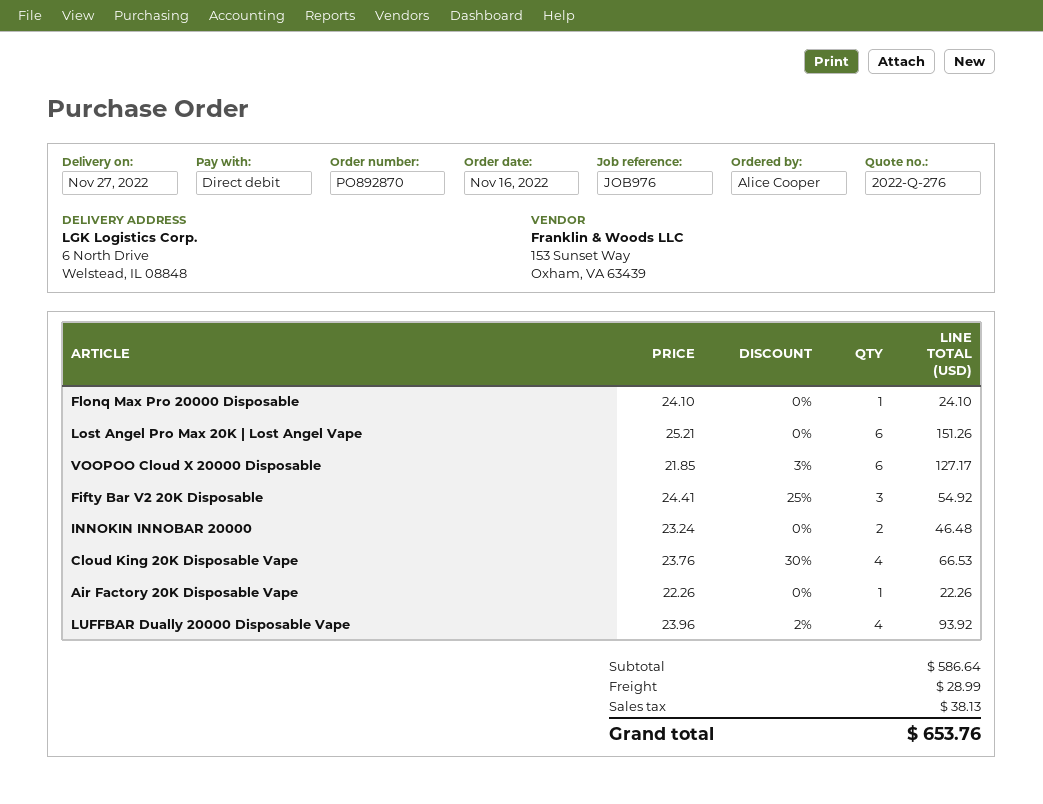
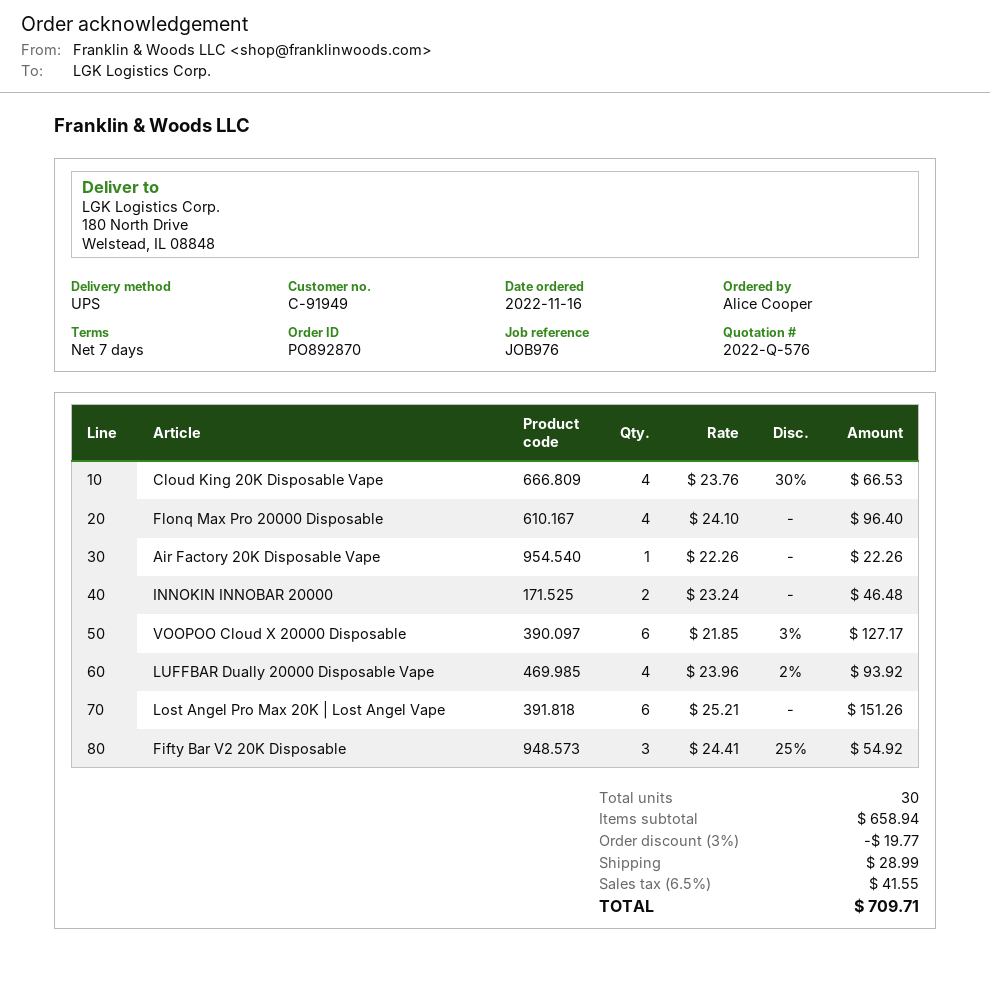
quote number: 2022-Q-276 -> 2022-Q-576
ship to: 6 North Drive, Welstead, IL 08848 -> 180 North Drive, Welstead, IL 08848
Flonq Max Pro 20000 Disposable: 1 x 24.10 = 24.10 -> 4 x 24.10 = 96.40
subtotal: 586.64 -> 658.94
discount: none -> 3% = 19.77
tax: 38.13 -> 41.55
total: 653.76 -> 709.71

